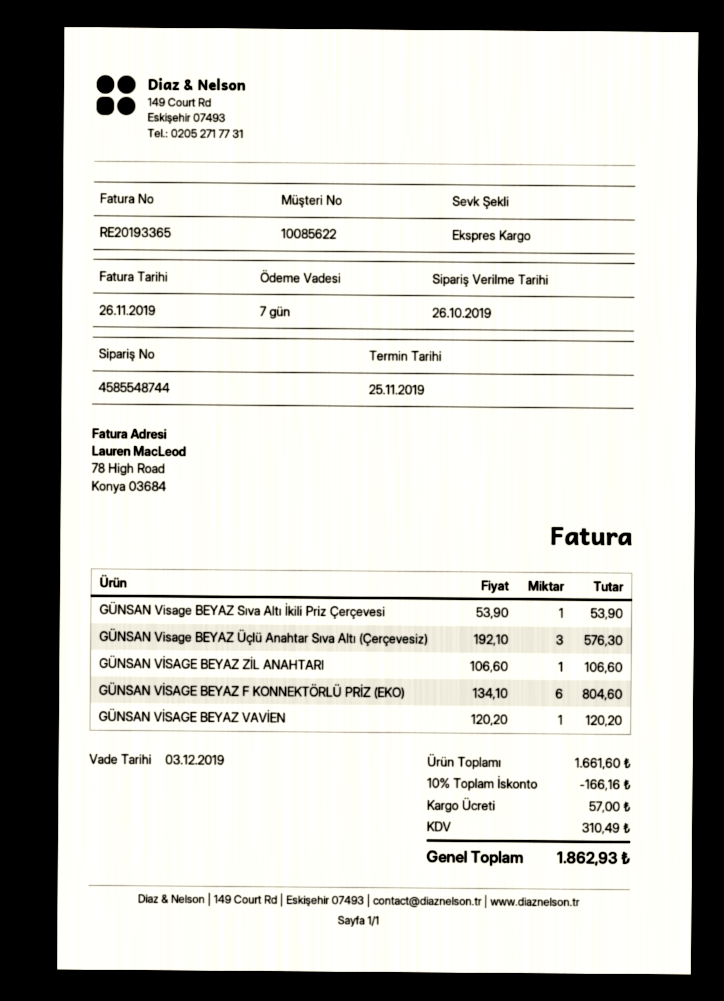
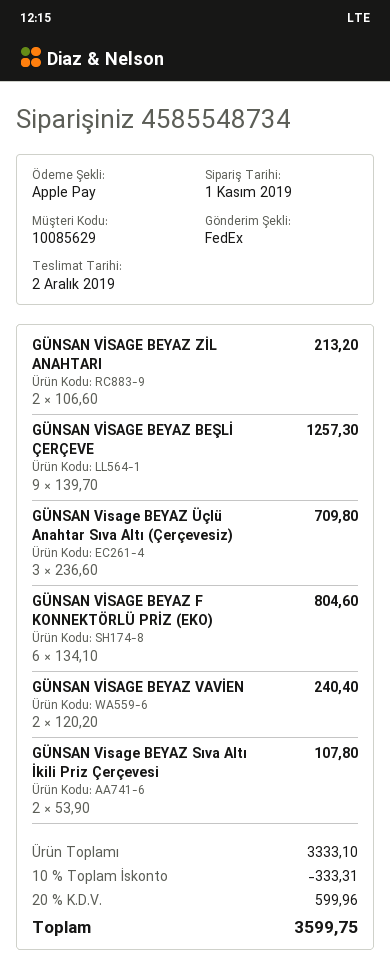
order number: 4585548744 -> 4585548734
order date: 2019-10-26 -> 2019-11-01
delivery date: 2019-11-25 -> 2019-12-02
customer number: 10085622 -> 10085629
shipping method: express -> FedEx
GÜNSAN Visage BEYAZ Sıva Altı İkili Priz Çerçevesi: 1 x 53.90 = 53.90 -> 2 x 53.90 = 107.80
GÜNSAN Visage BEYAZ Üçlü Anahtar Sıva Altı (Çerçevesiz): 3 x 192.10 = 576.30 -> 3 x 236.60 = 709.80
GÜNSAN VİSAGE BEYAZ ZİL ANAHTARI: 1 x 106.60 = 106.60 -> 2 x 106.60 = 213.20
GÜNSAN VİSAGE BEYAZ VAVİEN: 1 x 120.20 = 120.20 -> 2 x 120.20 = 240.40
GÜNSAN VİSAGE BEYAZ BEŞLİ ÇERÇEVE: none -> 9 x 139.70 = 1257.30
subtotal: 1661.60 -> 3333.10
discount: 10% = 166.16 -> 10% = 333.31
shipping: 57.00 -> none
tax: 310.49 -> 599.96
total: 1862.93 -> 3599.75

